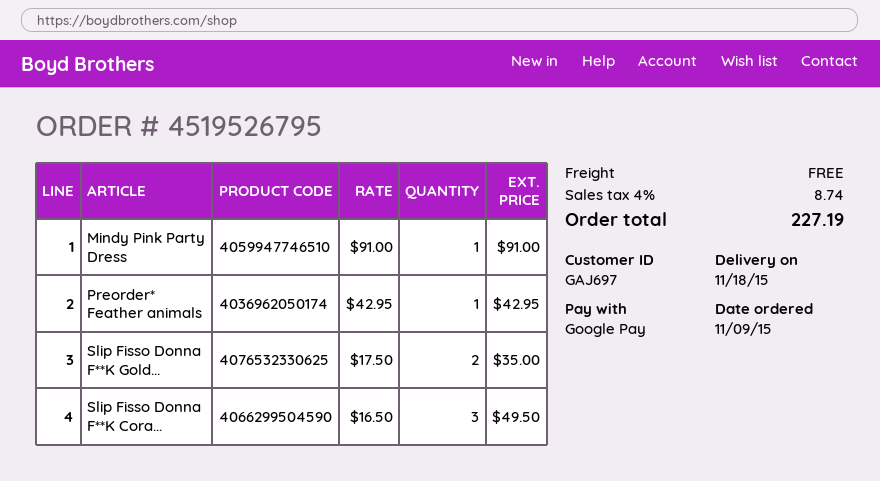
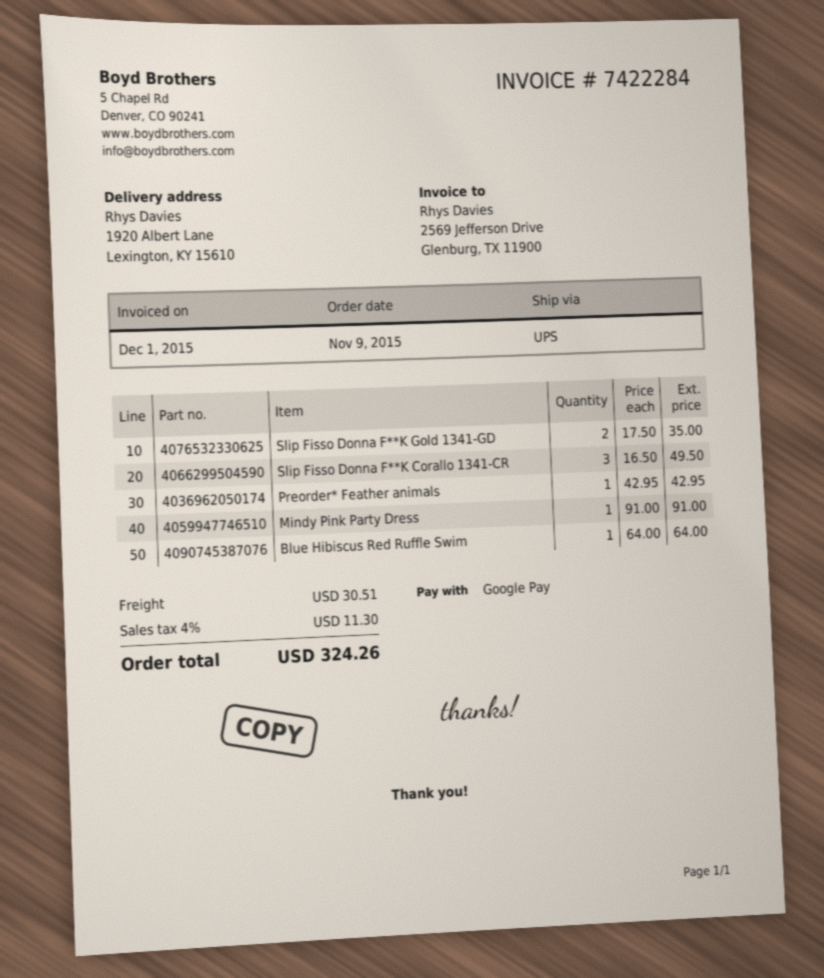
Blue Hibiscus Red Ruffle Swim: none -> 1 x 64.00 = 64.00
shipping: 0.00 -> 30.51
tax: 4% = 8.74 -> 4% = 11.30
total: 227.19 -> 324.26

